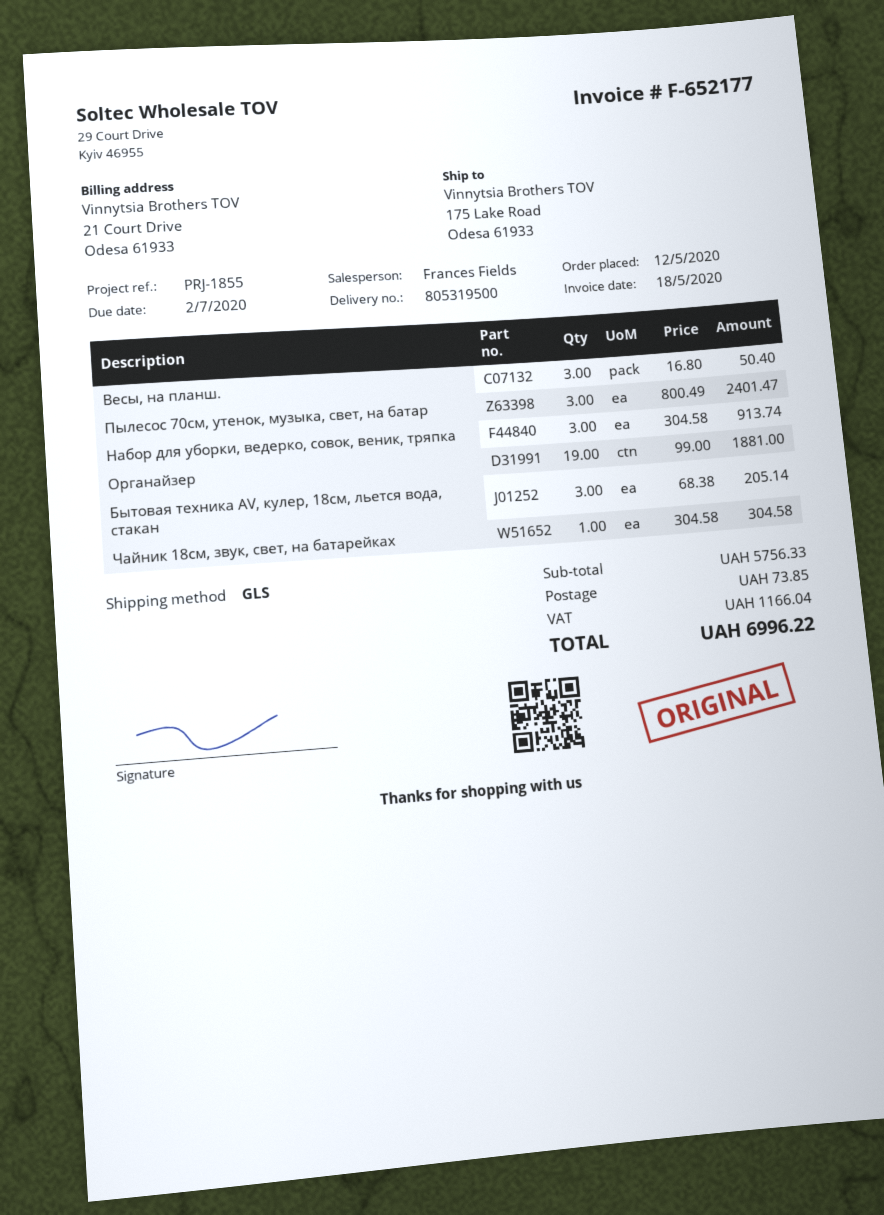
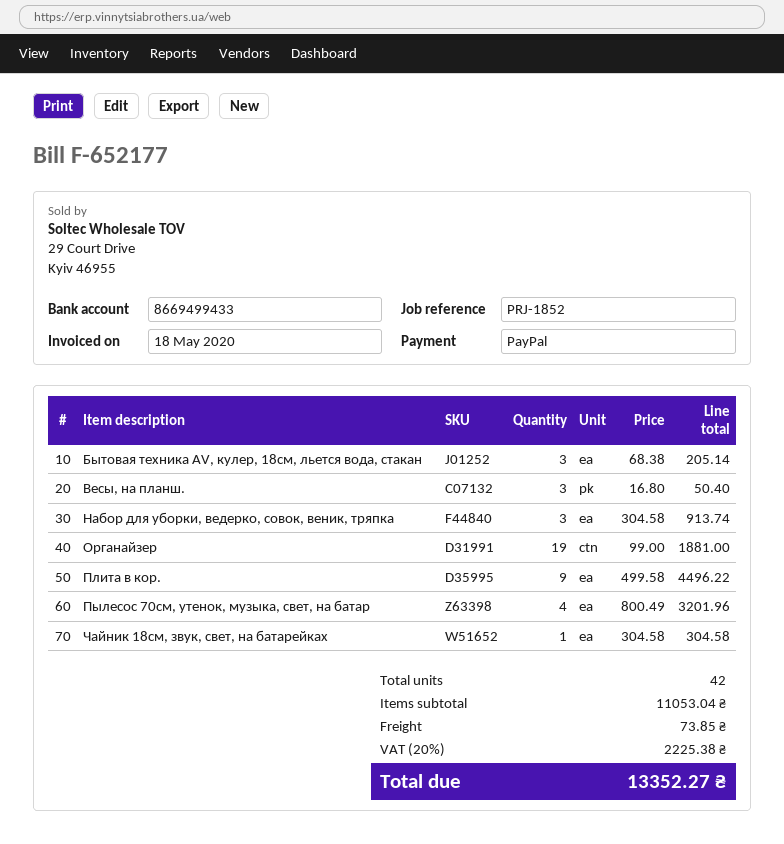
reference: PRJ-1855 -> PRJ-1852
Пылесос 70см, утенок, музыка, свет, на батар: 3 x 800.49 = 2401.47 -> 4 x 800.49 = 3201.96
Плита в кор.: none -> 9 x 499.58 = 4496.22
subtotal: 5756.33 -> 11053.04
tax: 1166.04 -> 2225.38
total: 6996.22 -> 13352.27

